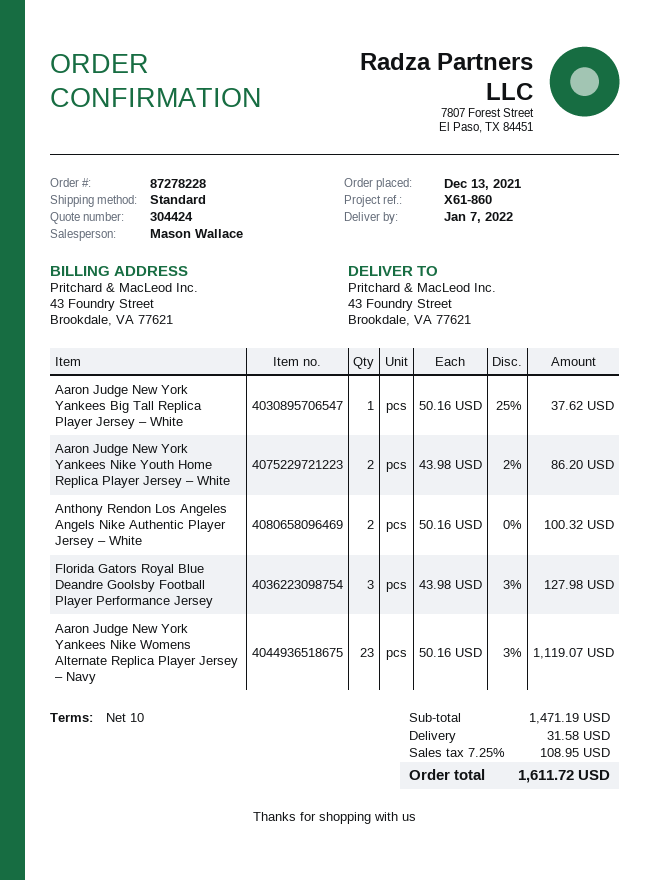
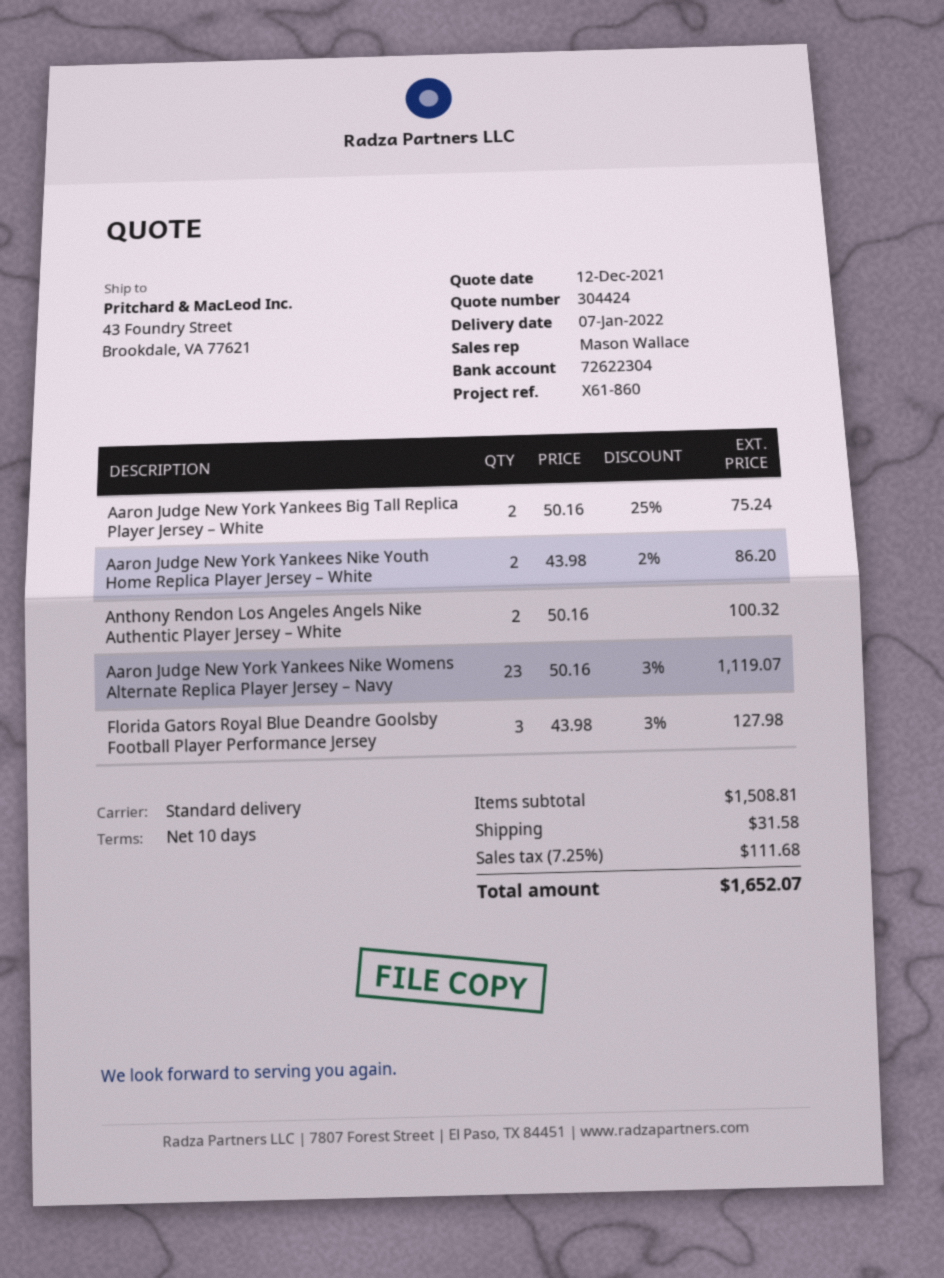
Aaron Judge New York Yankees Big Tall Replica Player Jersey – White: 1 x 50.16 - 25% = 37.62 -> 2 x 50.16 - 25% = 75.24
subtotal: 1471.19 -> 1508.81
tax: 7.25% = 108.95 -> 7.25% = 111.68
total: 1611.72 -> 1652.07

